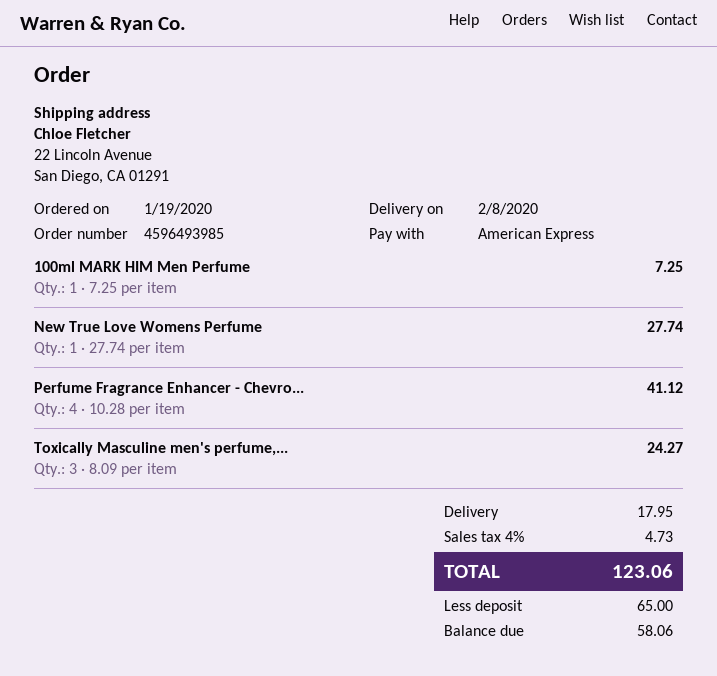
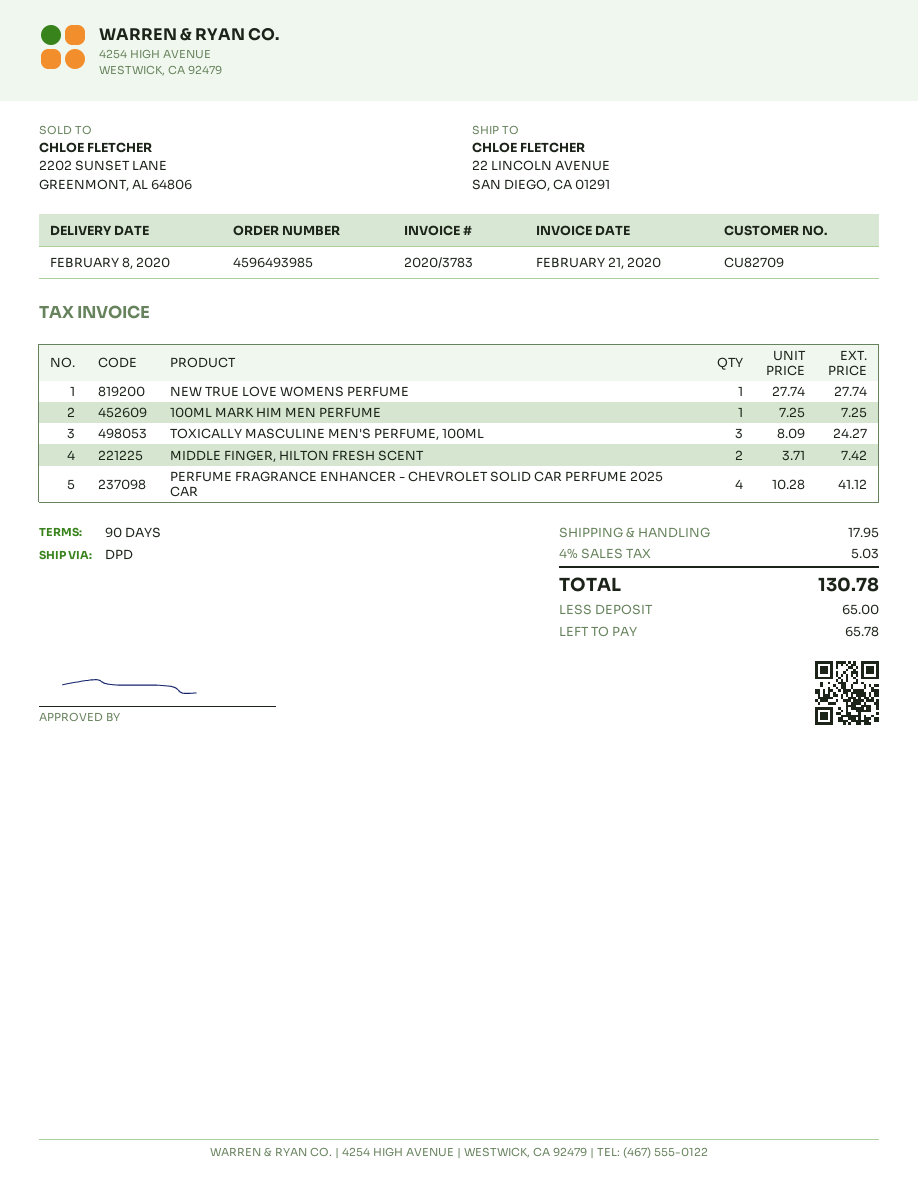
MIDDLE FINGER, HILTON FRESH SCENT: none -> 2 x 3.71 = 7.42
tax: 4% = 4.73 -> 4% = 5.03
total: 123.06 -> 130.78
balance: 58.06 -> 65.78

